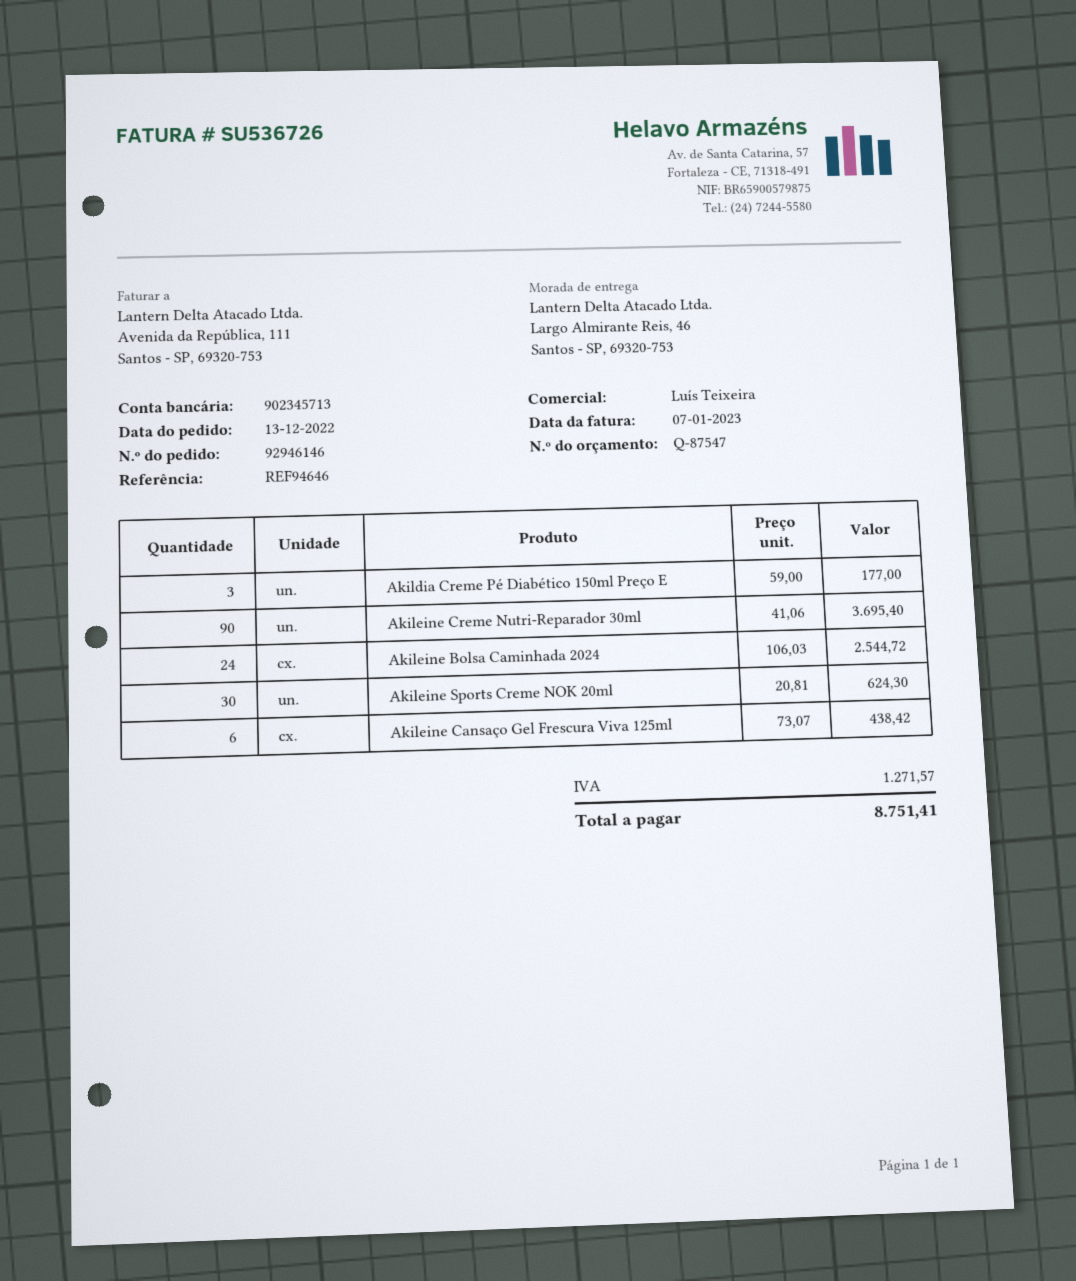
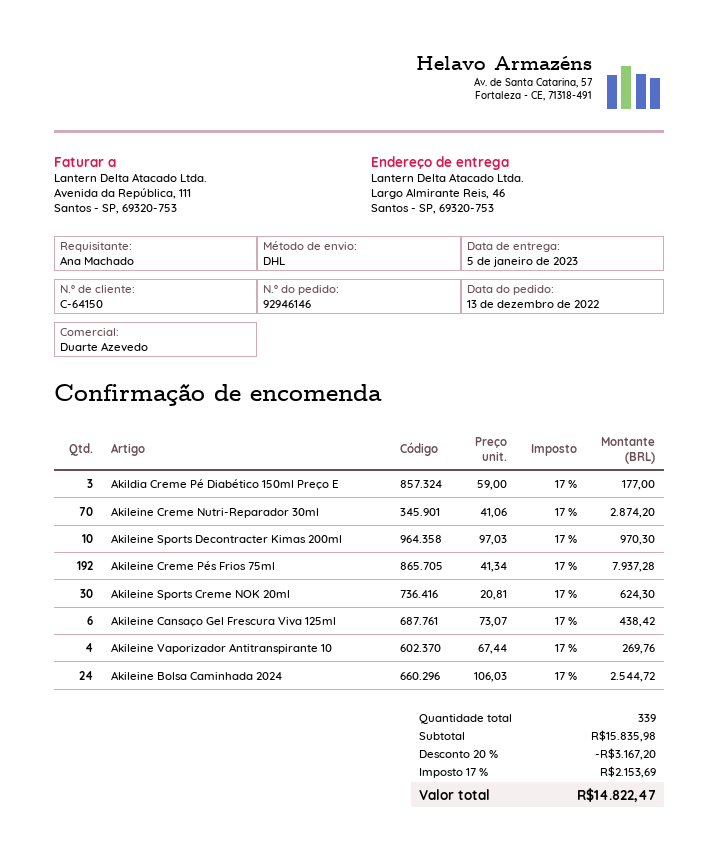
sales rep: Luís Teixeira -> Duarte Azevedo
Akileine Creme Nutri-Reparador 30ml: 90 x 41.06 = 3695.40 -> 70 x 41.06 = 2874.20
Akileine Sports Decontracter Kimas 200ml: none -> 10 x 97.03 = 970.30
Akileine Creme Pés Frios 75ml: none -> 192 x 41.34 = 7937.28
Akileine Vaporizador Antitranspirante 10: none -> 4 x 67.44 = 269.76
discount: none -> 20% = 3167.20
tax: 1271.57 -> 2153.69
total: 8751.41 -> 14822.47

